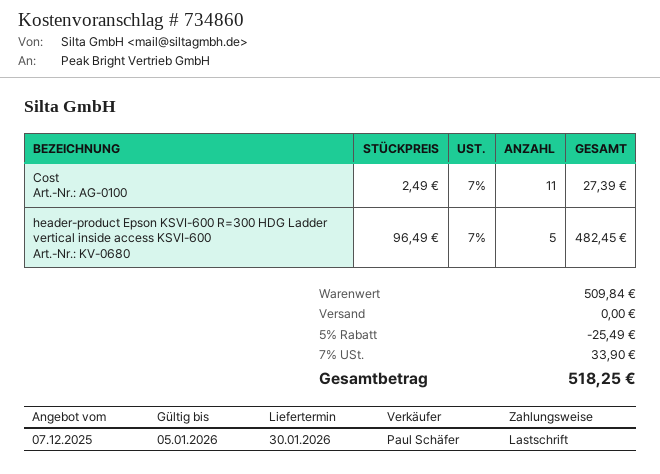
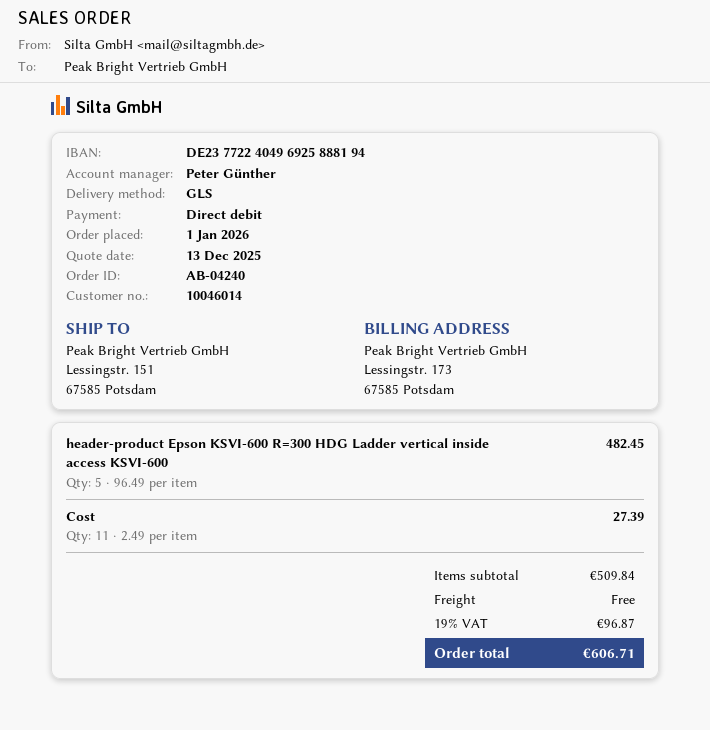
quote date: 2025-12-07 -> 2025-12-13
sales rep: Paul Schäfer -> Peter Günther
discount: 5% = 25.49 -> none
tax: 7% = 33.90 -> 19% = 96.87
total: 518.25 -> 606.71

